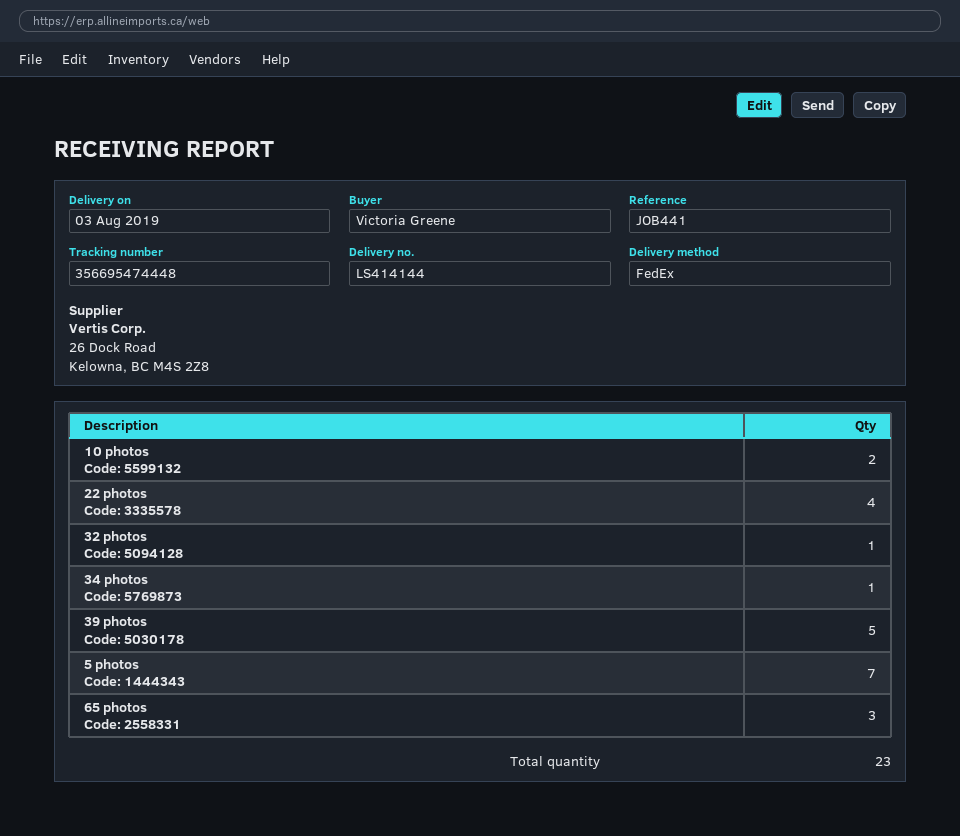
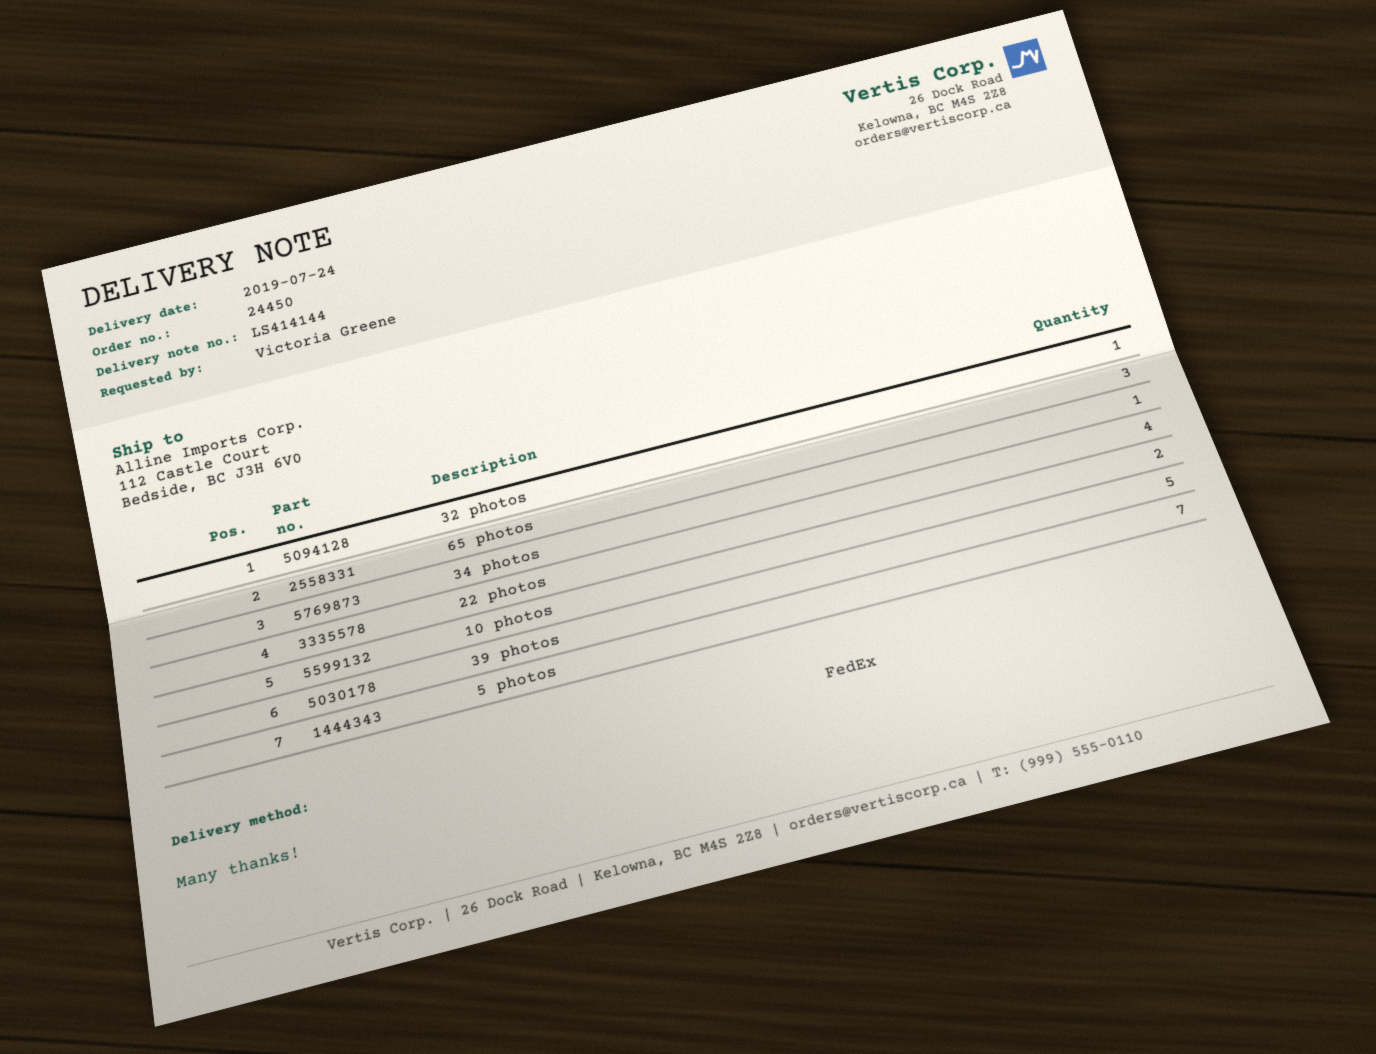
delivery date: 2019-08-03 -> 2019-07-24

